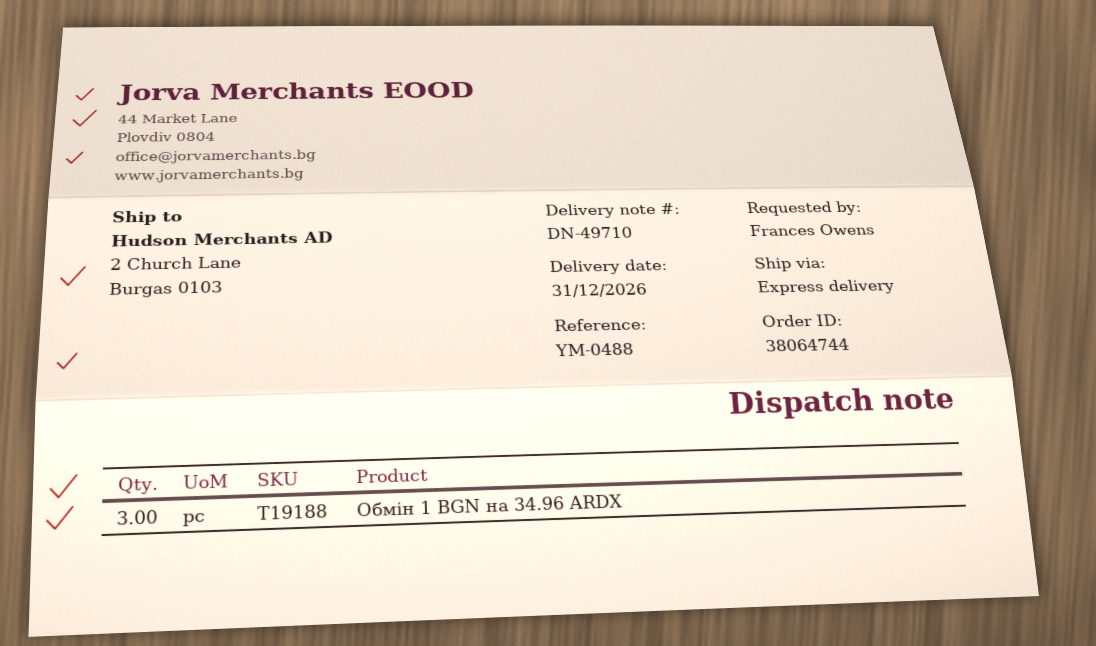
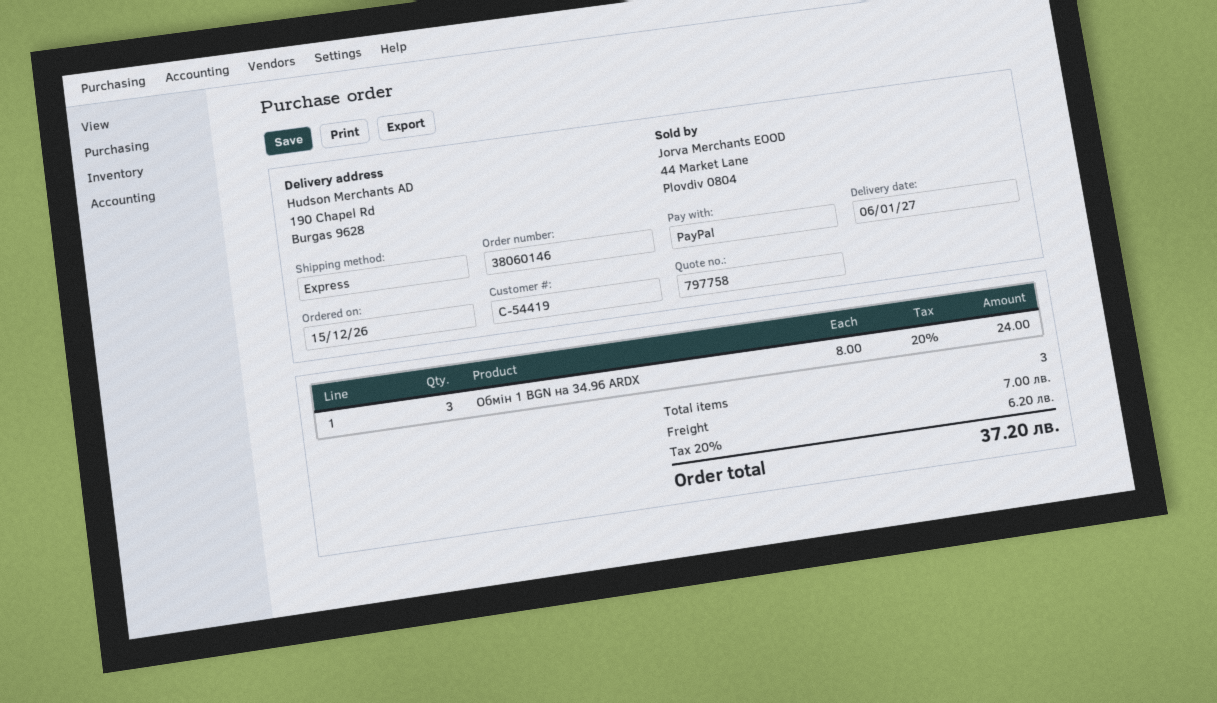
order number: 38064744 -> 38060146
delivery date: 2026-12-31 -> 2027-01-06
ship to: 2 Church Lane, Burgas 0103 -> 190 Chapel Rd, Burgas 9628

